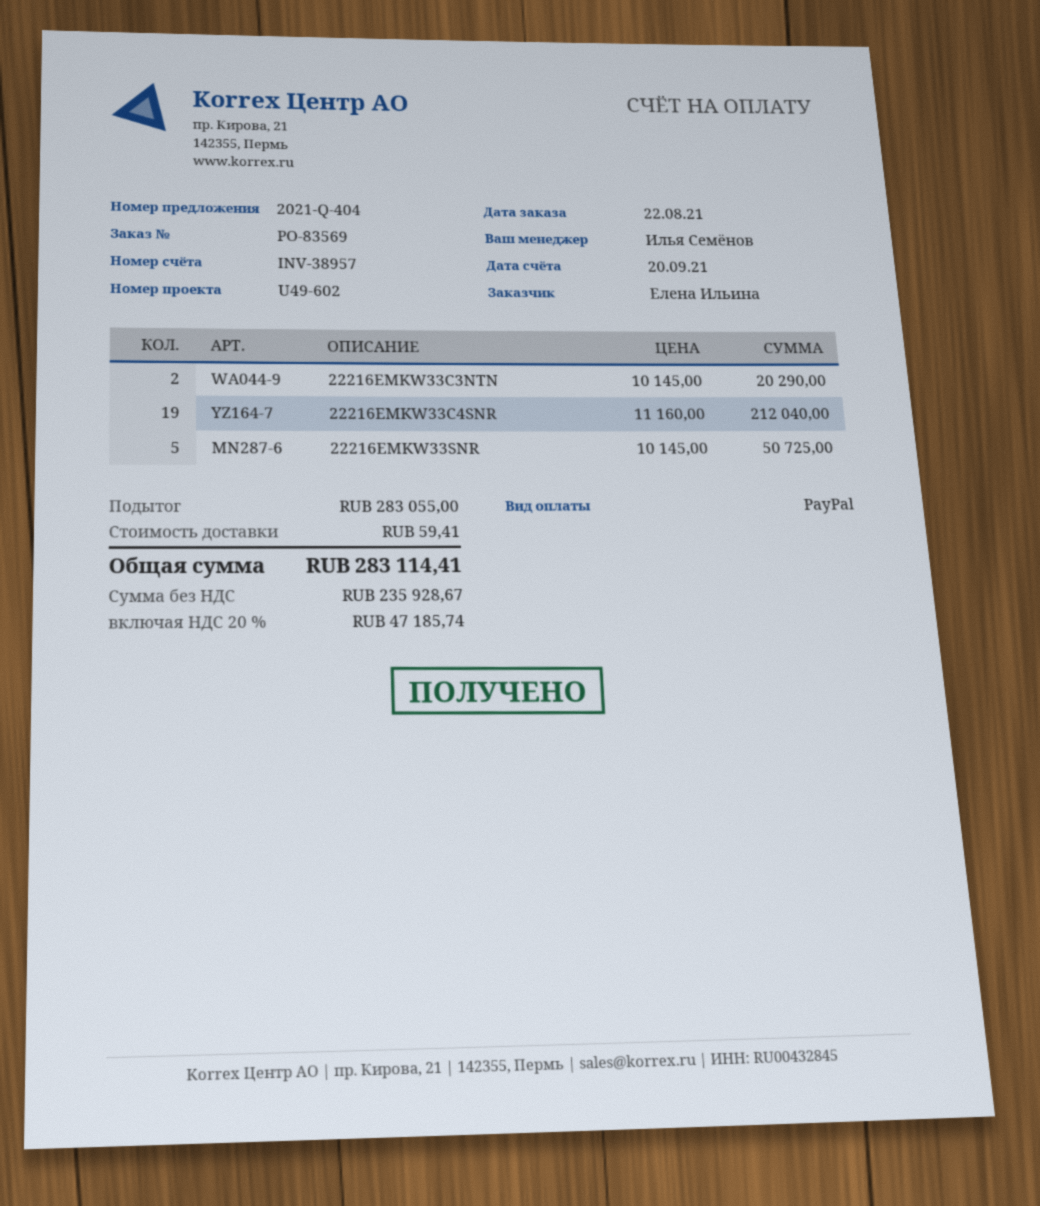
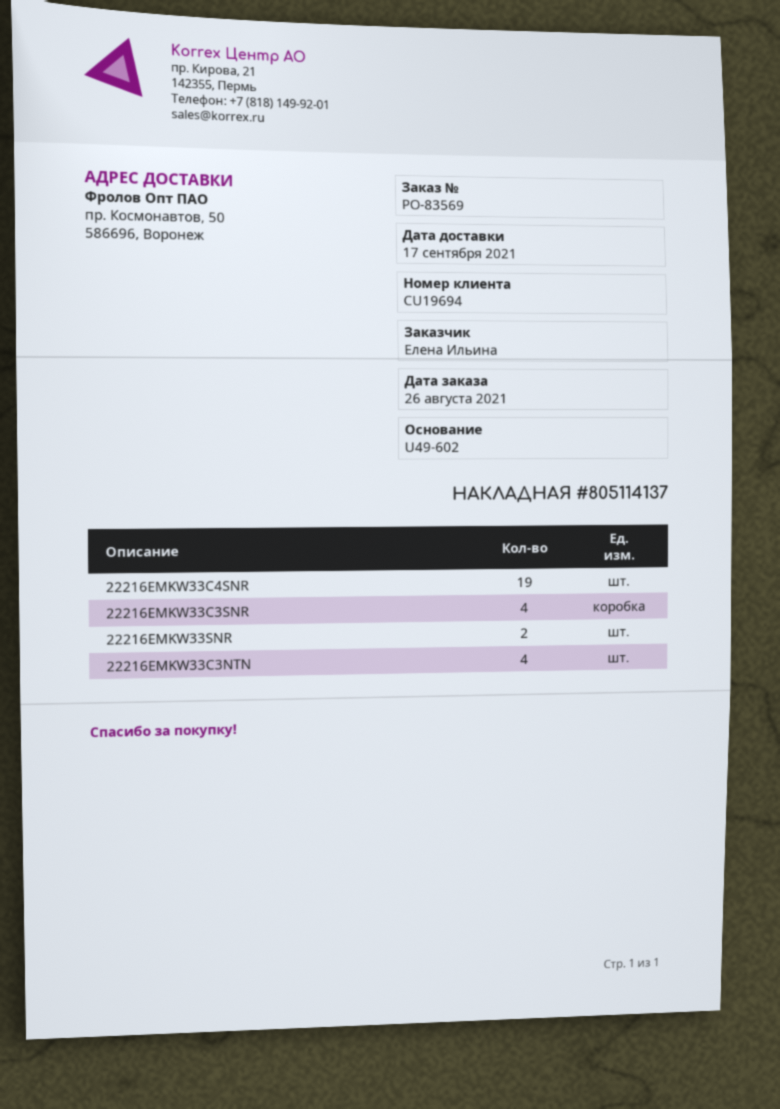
order date: 2021-08-22 -> 2021-08-26
22216EMKW33C3NTN: 2 -> 4
22216EMKW33SNR: 5 -> 2
22216EMKW33C3SNR: none -> 4

